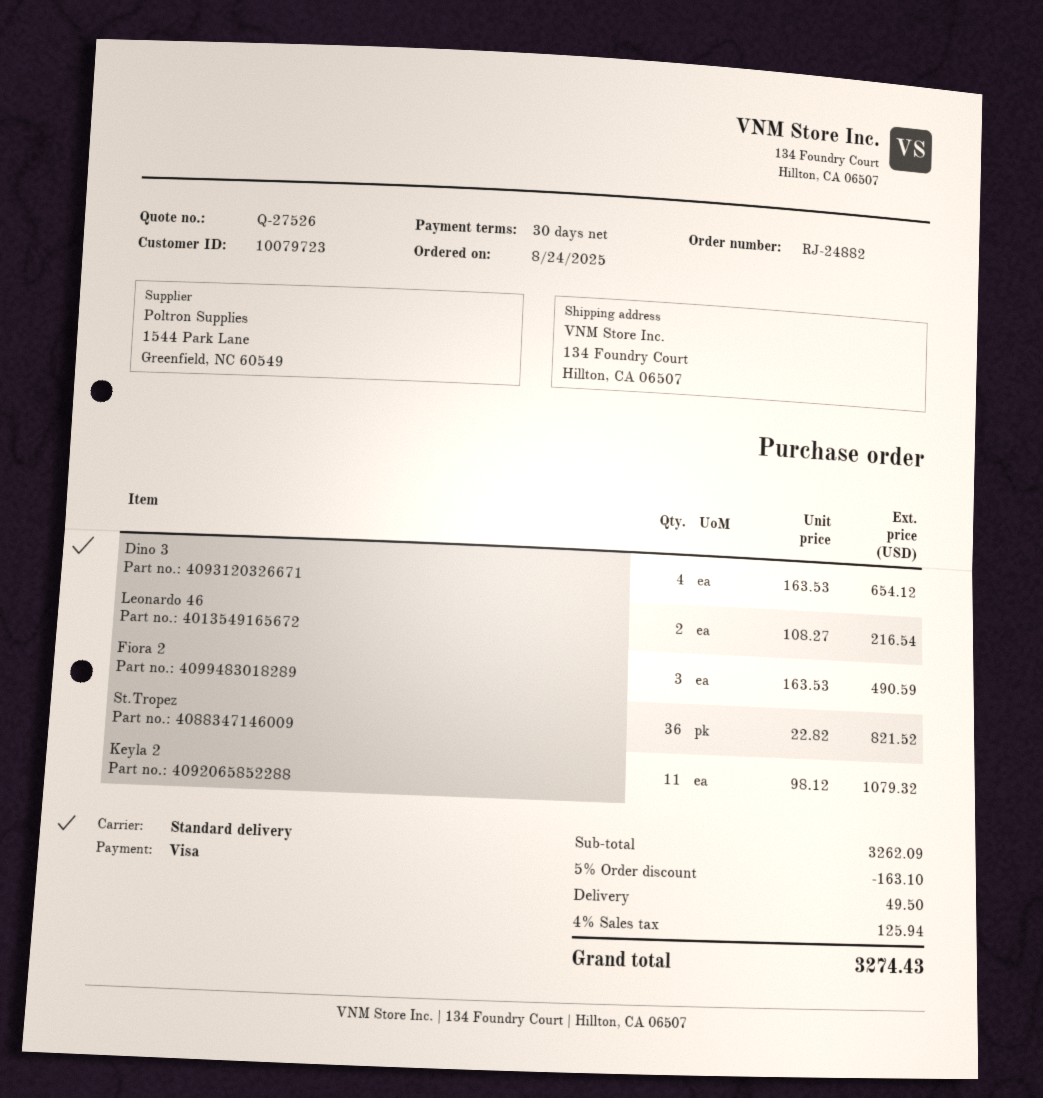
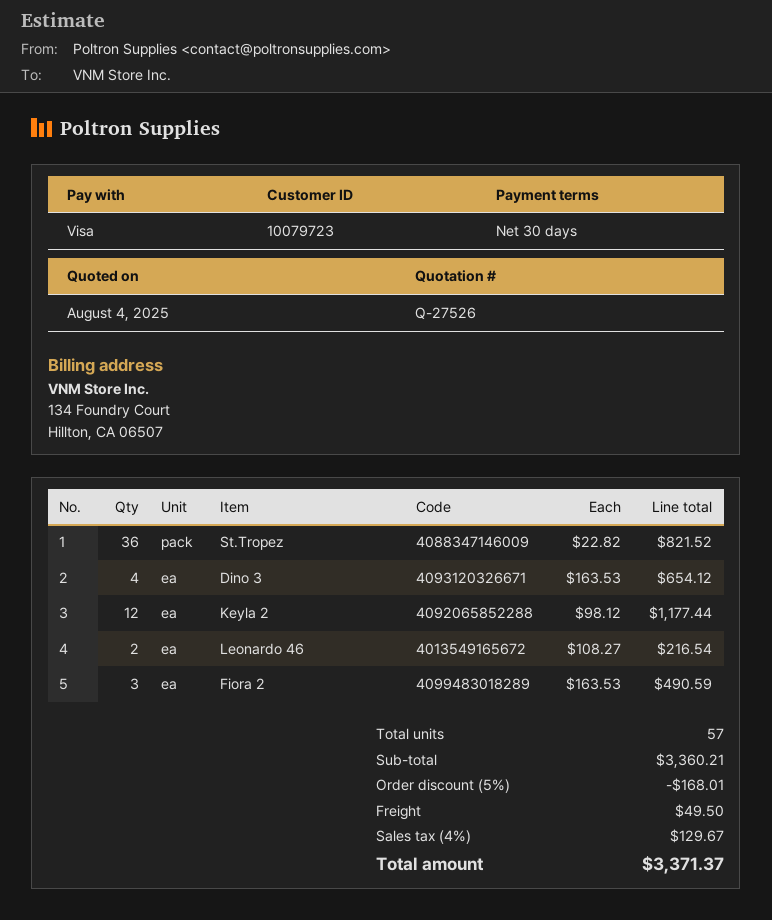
Keyla 2: 11 x 98.12 = 1079.32 -> 12 x 98.12 = 1177.44
subtotal: 3262.09 -> 3360.21
discount: 5% = 163.10 -> 5% = 168.01
tax: 4% = 125.94 -> 4% = 129.67
total: 3274.43 -> 3371.37

